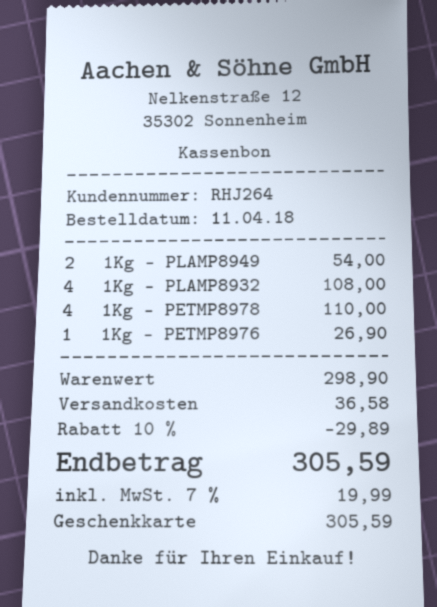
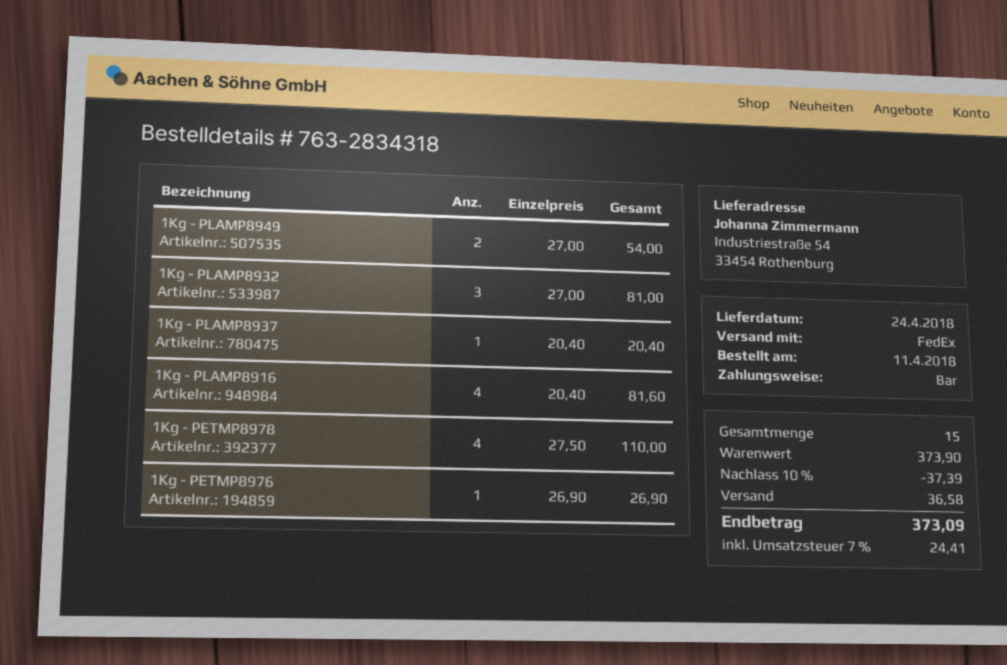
payment method: gift card -> cash
1Kg - PLAMP8932: 4 for 108.00 -> 3 for 81.00
1Kg - PLAMP8937: none -> 1 for 20.40
1Kg - PLAMP8916: none -> 4 for 81.60
subtotal: 298.90 -> 373.90
discount: 10% = 29.89 -> 10% = 37.39
tax: 7% = 19.99 -> 7% = 24.41
total: 305.59 -> 373.09

